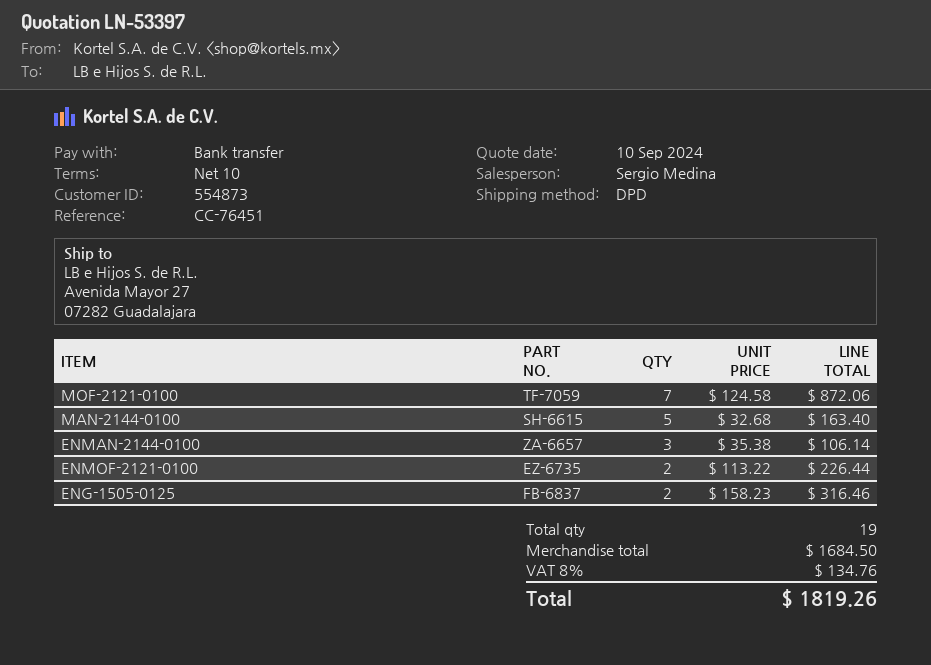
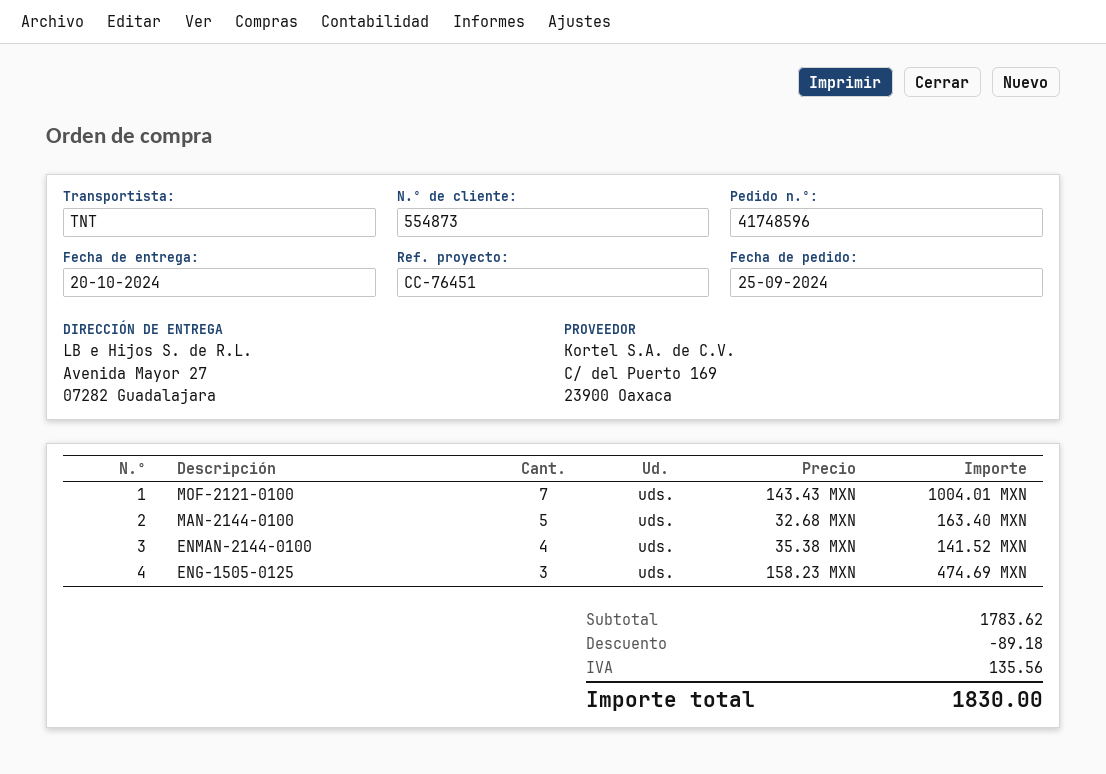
shipping method: DPD -> TNT
MOF-2121-0100: 7 x 124.58 = 872.06 -> 7 x 143.43 = 1004.01
ENMAN-2144-0100: 3 x 35.38 = 106.14 -> 4 x 35.38 = 141.52
ENMOF-2121-0100: 2 x 113.22 = 226.44 -> none
ENG-1505-0125: 2 x 158.23 = 316.46 -> 3 x 158.23 = 474.69
subtotal: 1684.50 -> 1783.62
discount: none -> 89.18
tax: 134.76 -> 135.56
total: 1819.26 -> 1830.00

